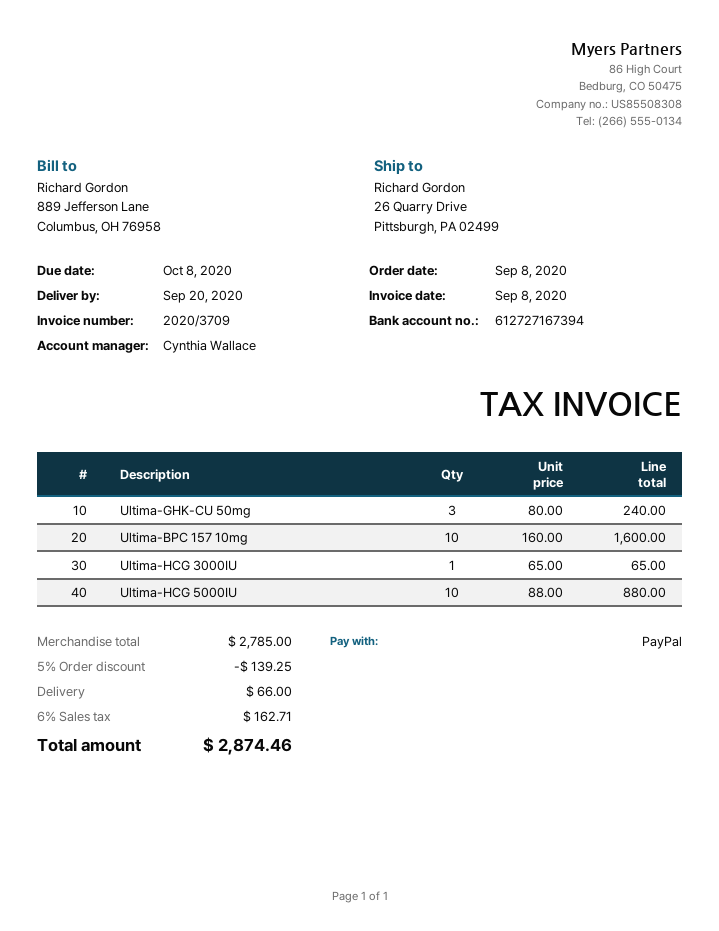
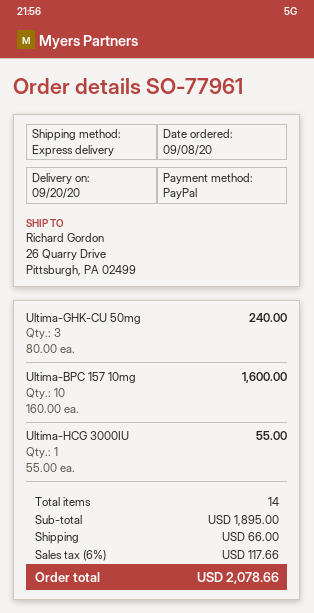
Ultima-HCG 3000IU: 1 x 65.00 = 65.00 -> 1 x 55.00 = 55.00
Ultima-HCG 5000IU: 10 x 88.00 = 880.00 -> none
subtotal: 2785.00 -> 1895.00
discount: 5% = 139.25 -> none
tax: 6% = 162.71 -> 6% = 117.66
total: 2874.46 -> 2078.66

